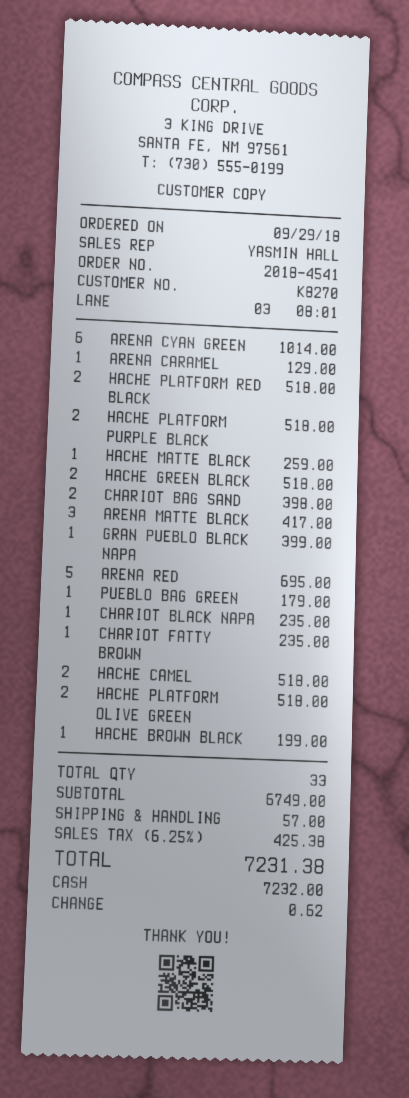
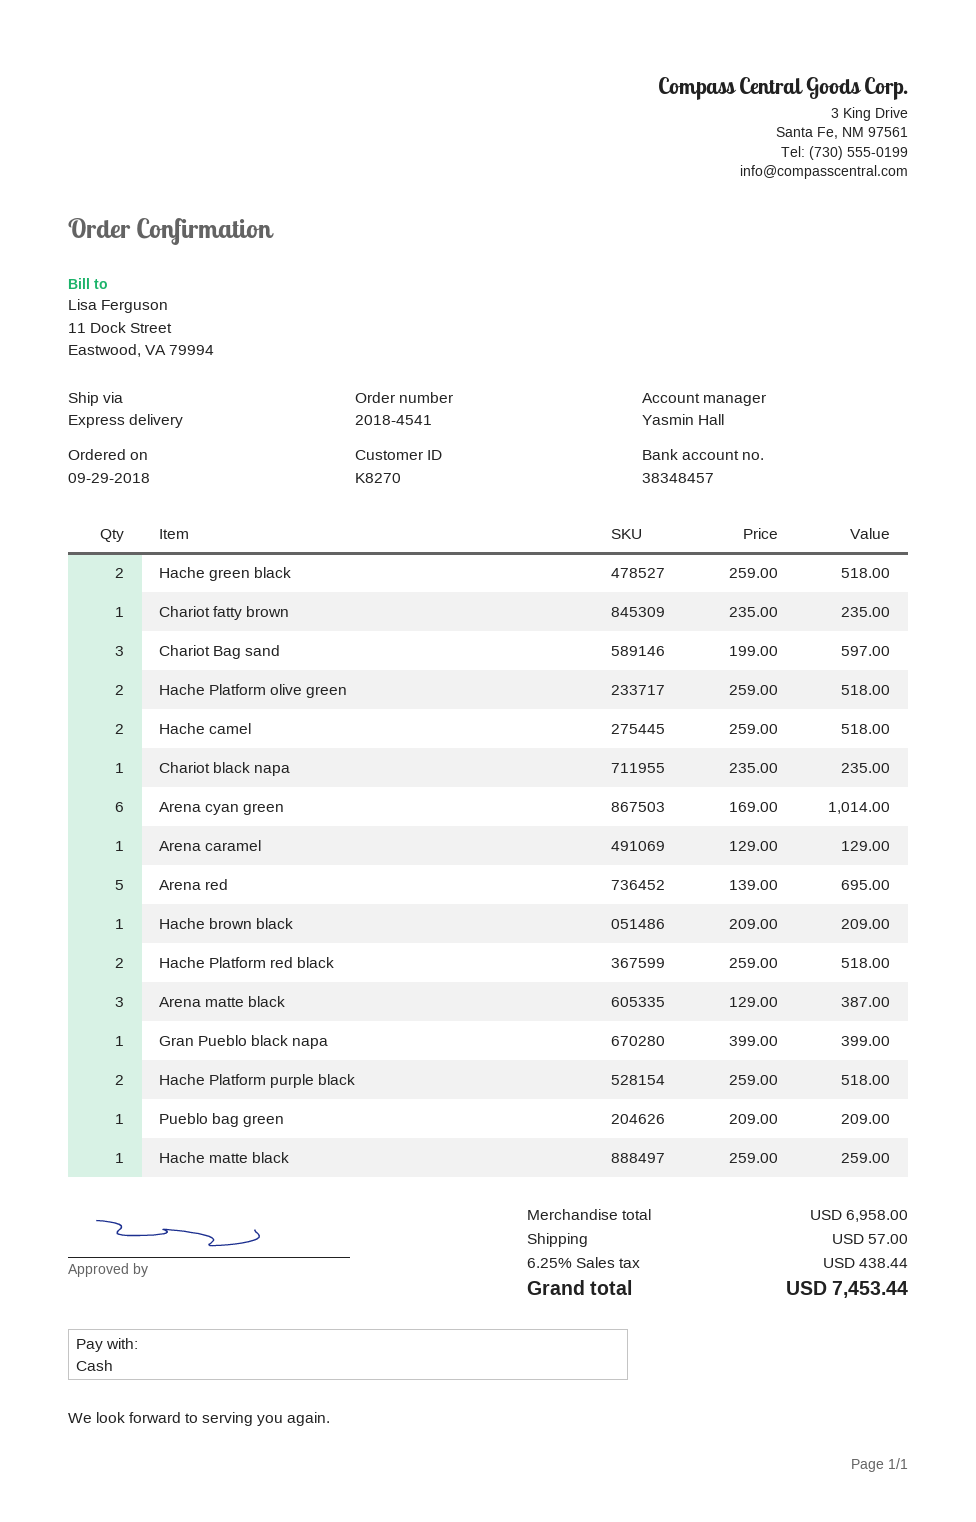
CHARIOT BAG SAND: 2 for 398.00 -> 3 for 597.00
ARENA MATTE BLACK: 3 for 417.00 -> 3 for 387.00
PUEBLO BAG GREEN: 1 for 179.00 -> 1 for 209.00
HACHE BROWN BLACK: 1 for 199.00 -> 1 for 209.00
subtotal: 6749.00 -> 6958.00
tax: 6.25% = 425.38 -> 6.25% = 438.44
total: 7231.38 -> 7453.44

